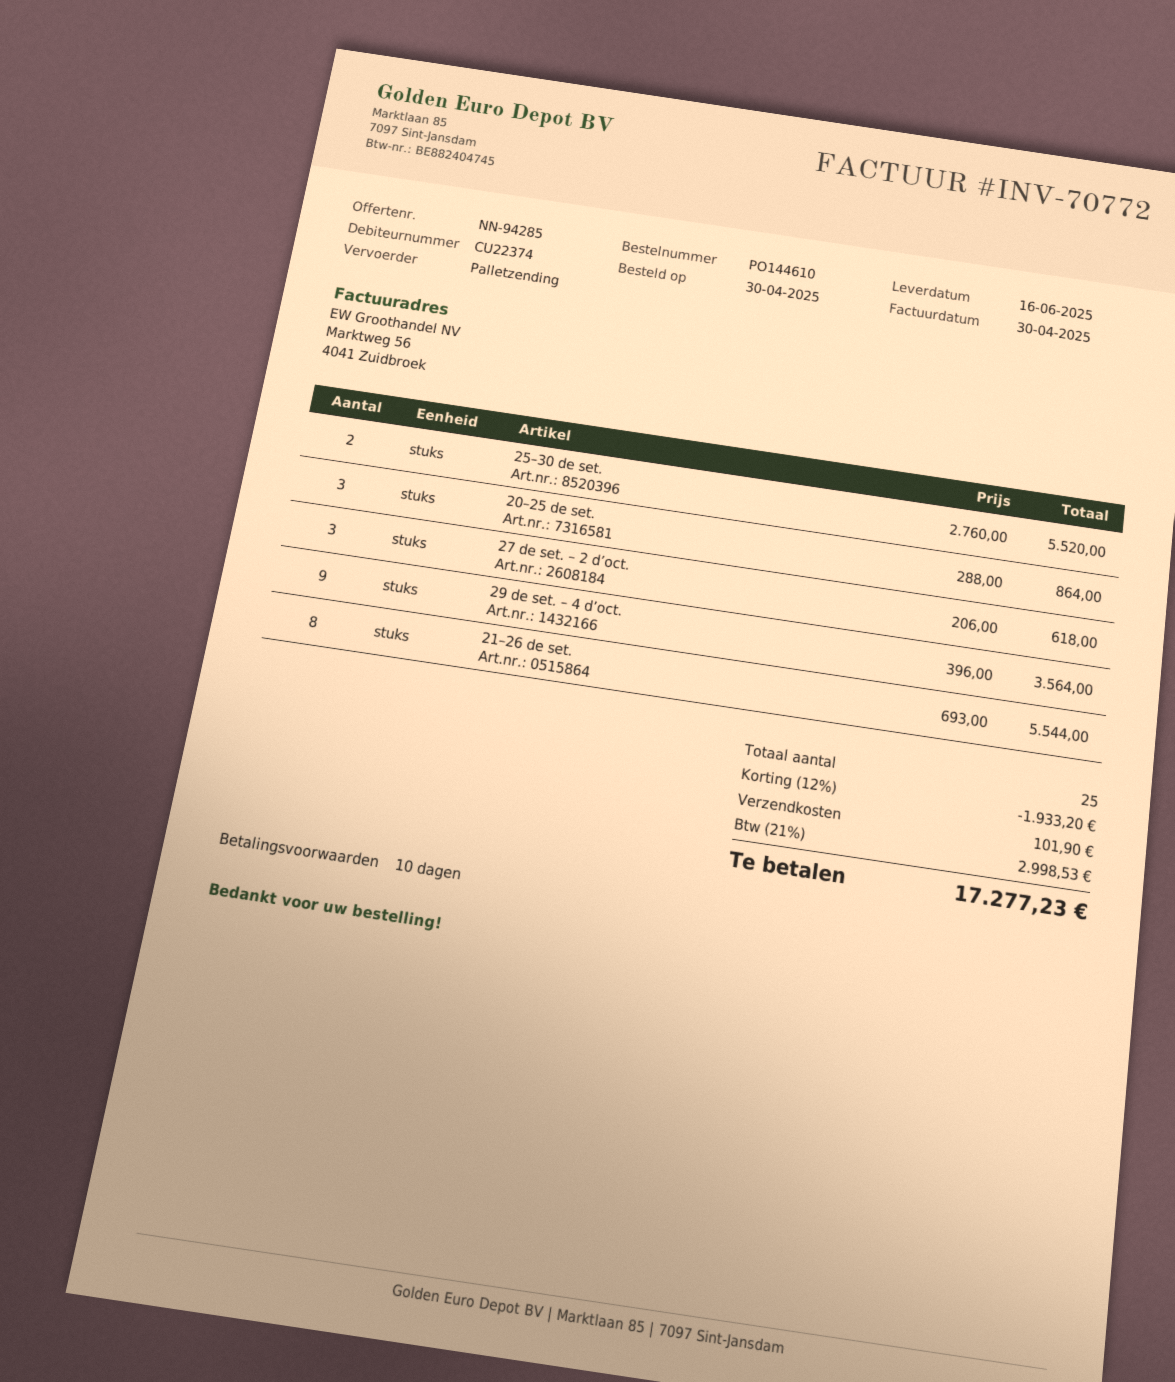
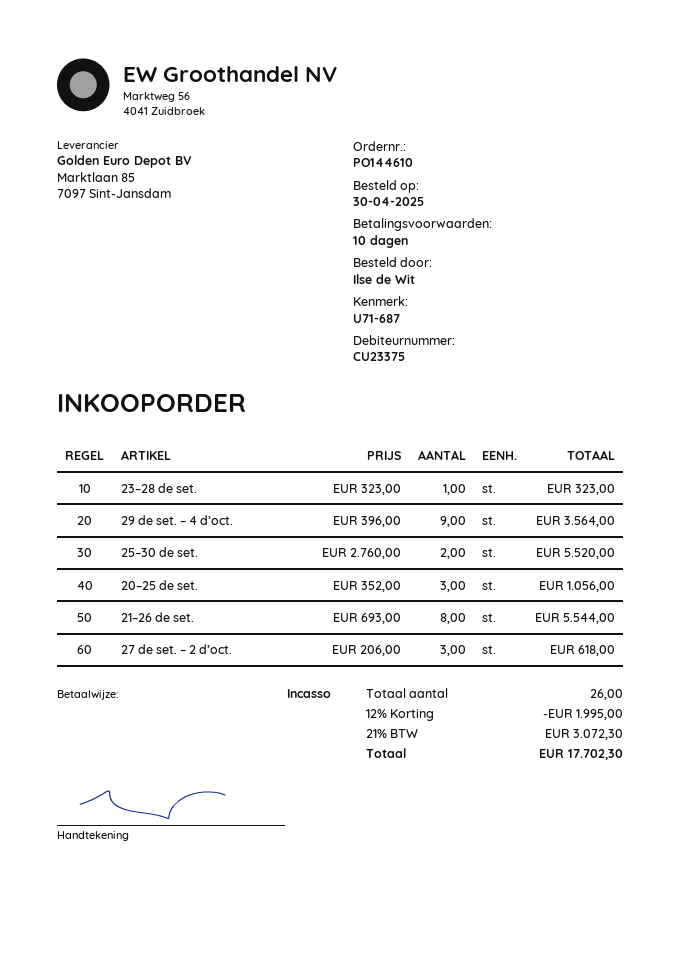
customer number: CU22374 -> CU23375
20–25 de set.: 3 x 288.00 = 864.00 -> 3 x 352.00 = 1056.00
23–28 de set.: none -> 1 x 323.00 = 323.00
total quantity: 25 -> 26
discount: 12% = 1933.20 -> 12% = 1995.00
shipping: 101.90 -> none
tax: 21% = 2998.53 -> 21% = 3072.30
total: 17277.23 -> 17702.30

